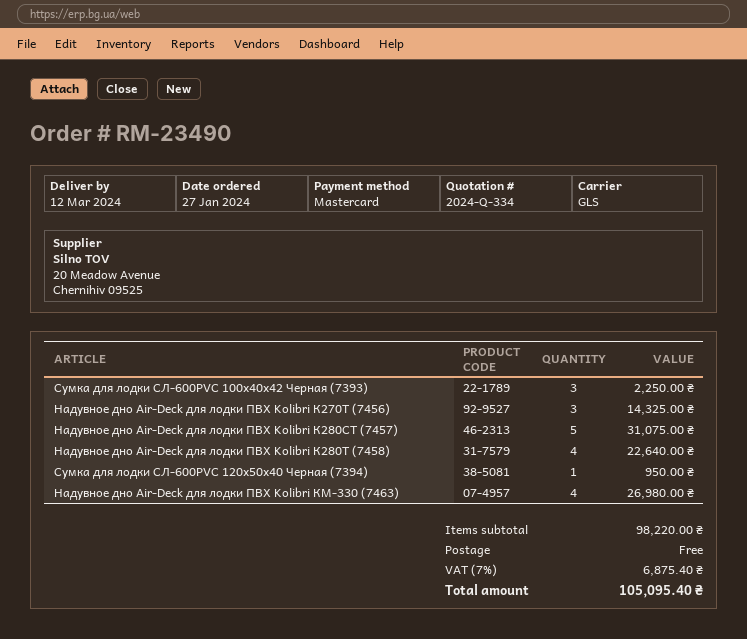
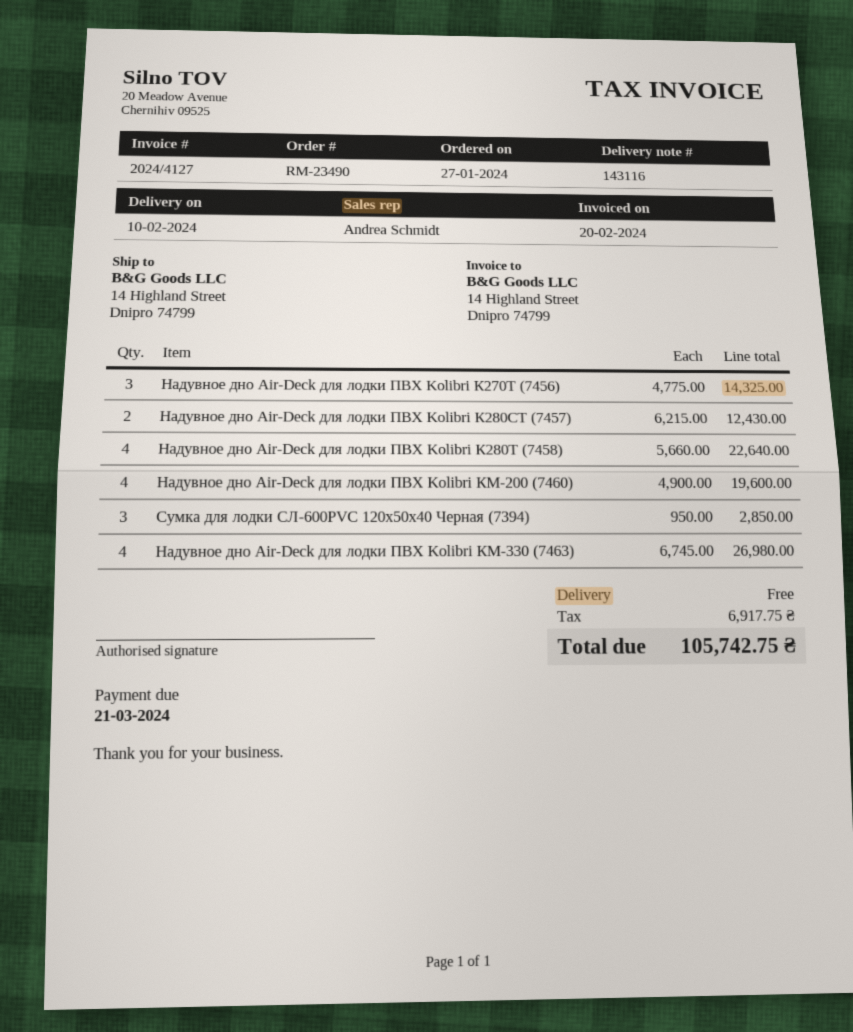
delivery date: 2024-03-12 -> 2024-02-10
Сумка для лодки СЛ-600PVC 100х40х42 Черная (7393): 3 for 2250.00 -> none
Надувное дно Air-Deck для лодки ПВХ Kolibri К280СТ (7457): 5 for 31075.00 -> 2 for 12430.00
Сумка для лодки СЛ-600PVC 120х50х40 Черная (7394): 1 for 950.00 -> 3 for 2850.00
Надувное дно Air-Deck для лодки ПВХ Kolibri КМ-200 (7460): none -> 4 for 19600.00
tax: 6875.40 -> 6917.75
total: 105095.40 -> 105742.75

